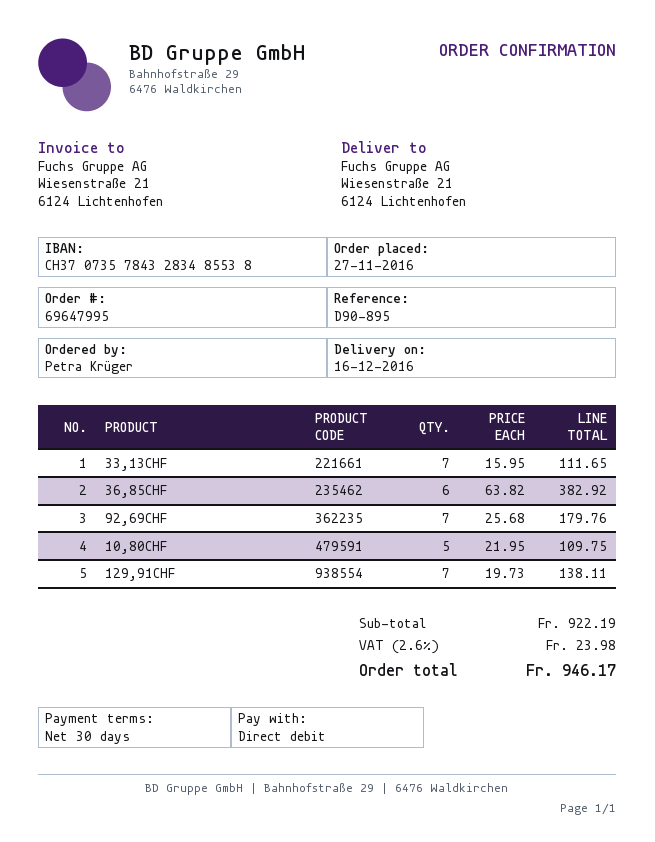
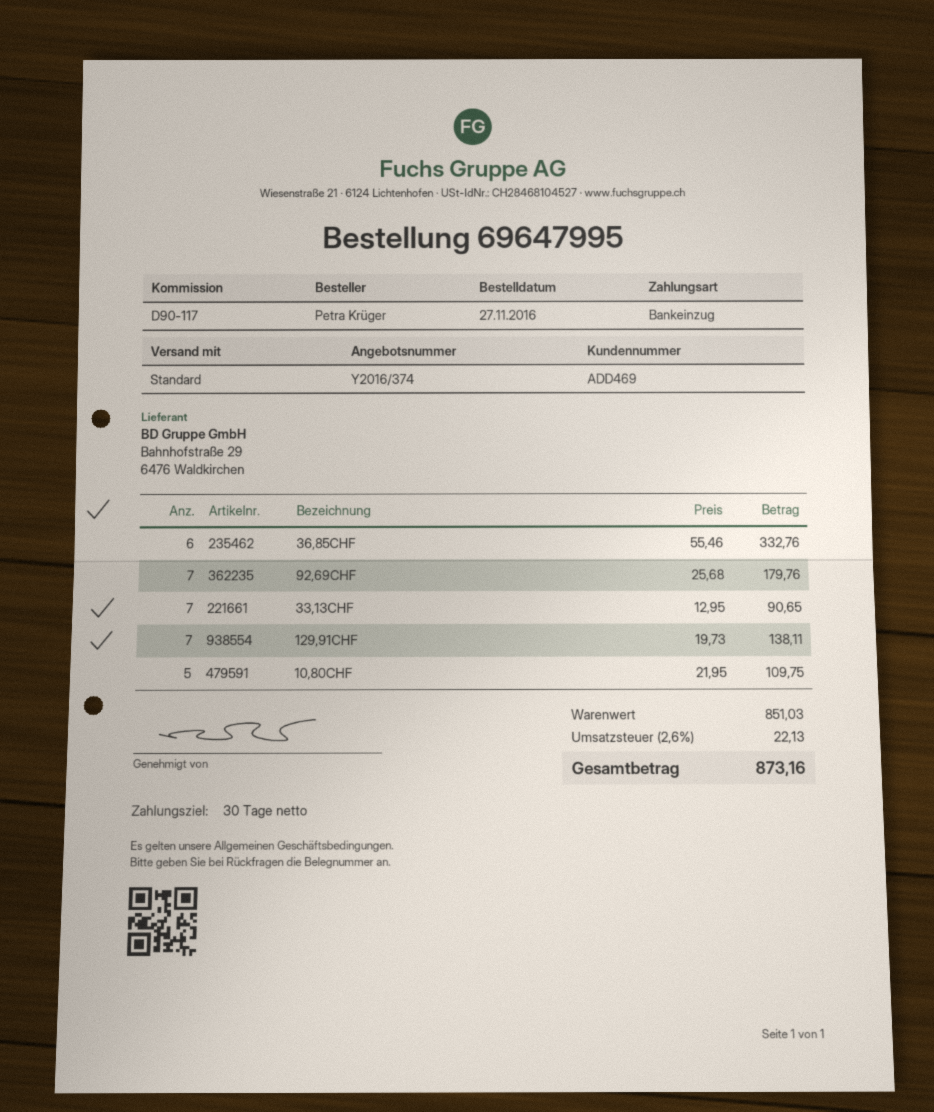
reference: D90-895 -> D90-117
33,13CHF: 7 x 15.95 = 111.65 -> 7 x 12.95 = 90.65
36,85CHF: 6 x 63.82 = 382.92 -> 6 x 55.46 = 332.76
subtotal: 922.19 -> 851.03
tax: 2.6% = 23.98 -> 2.6% = 22.13
total: 946.17 -> 873.16

